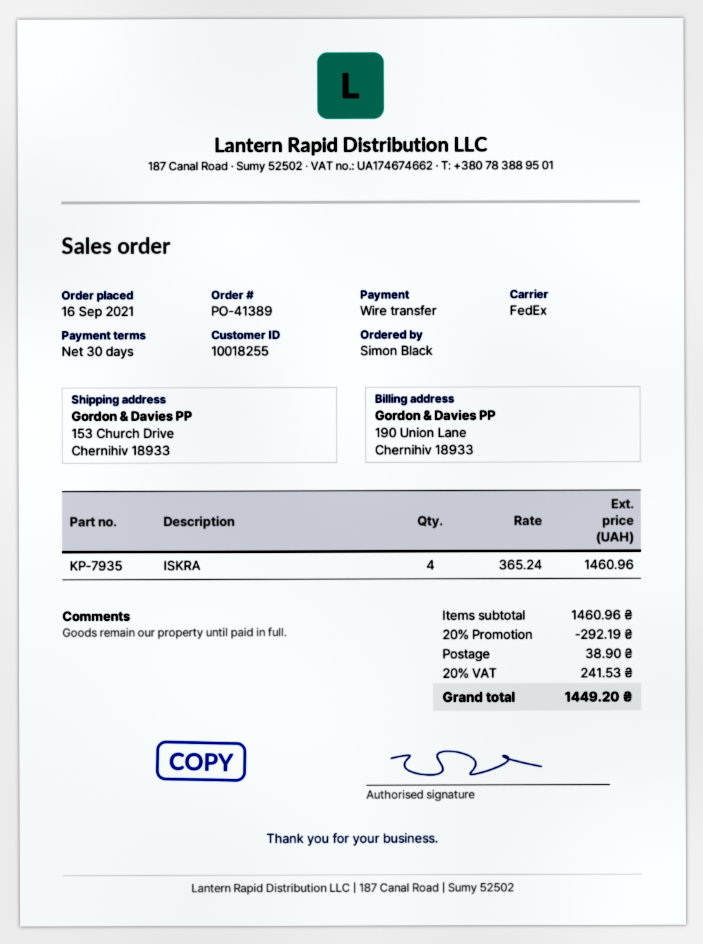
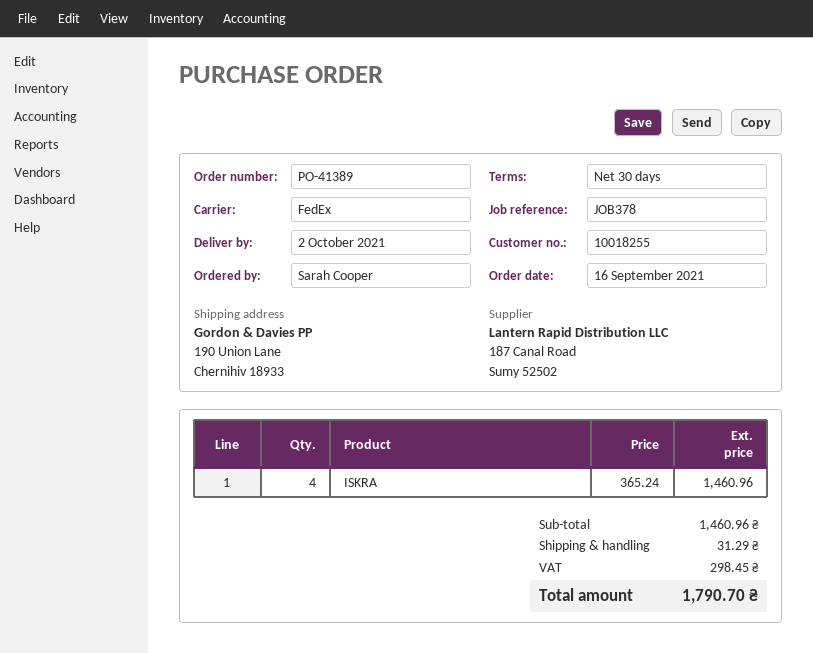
ordered by: Simon Black -> Sarah Cooper
ship to: 153 Church Drive, Chernihiv 18933 -> 190 Union Lane, Chernihiv 18933
discount: 20% = 292.19 -> none
shipping: 38.90 -> 31.29
tax: 241.53 -> 298.45
total: 1449.20 -> 1790.70

